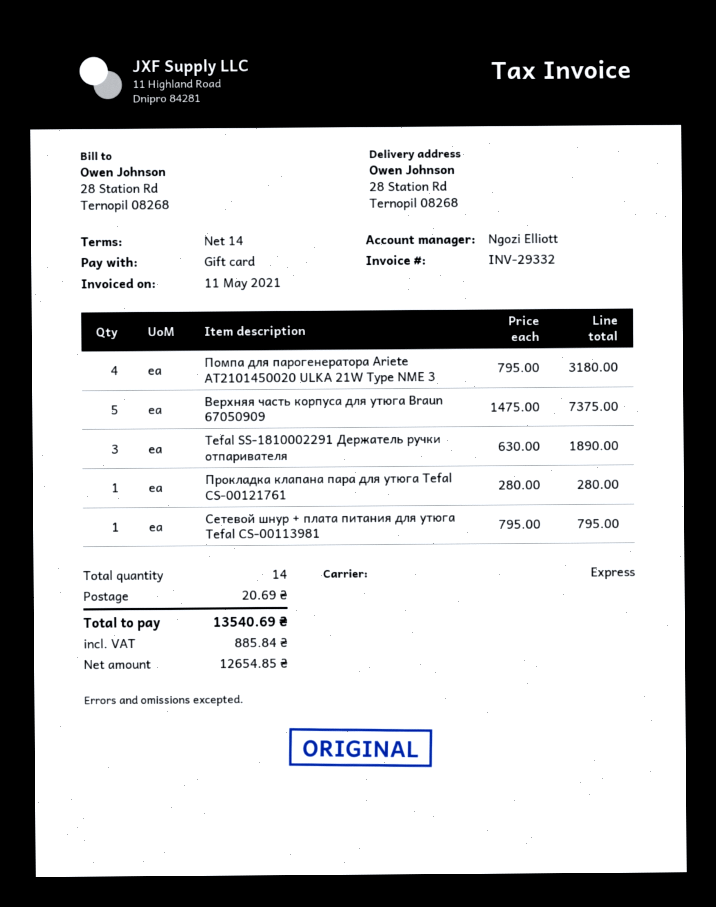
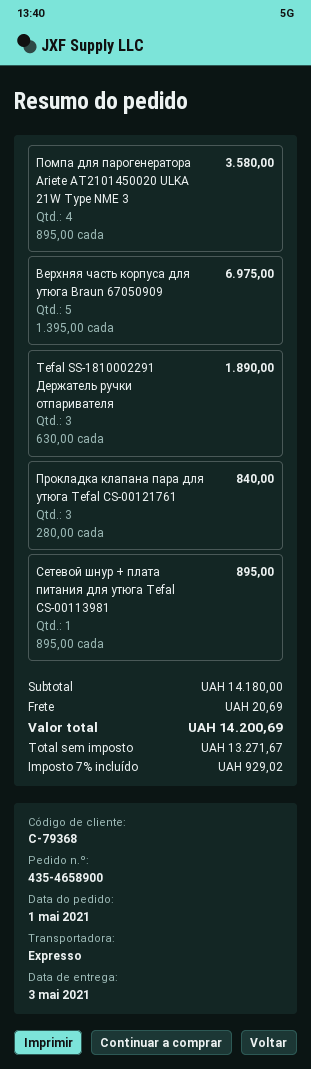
Помпа для парогенератора Ariete AT2101450020 ULKA 21W Type NME 3: 4 x 795.00 = 3180.00 -> 4 x 895.00 = 3580.00
Верхняя часть корпуса для утюга Braun 67050909: 5 x 1475.00 = 7375.00 -> 5 x 1395.00 = 6975.00
Прокладка клапана пара для утюга Tefal CS-00121761: 1 x 280.00 = 280.00 -> 3 x 280.00 = 840.00
Сетевой шнур + плата питания для утюга Tefal CS-00113981: 1 x 795.00 = 795.00 -> 1 x 895.00 = 895.00
net: 12654.85 -> 13271.67
tax: 885.84 -> 929.02
total: 13540.69 -> 14200.69

